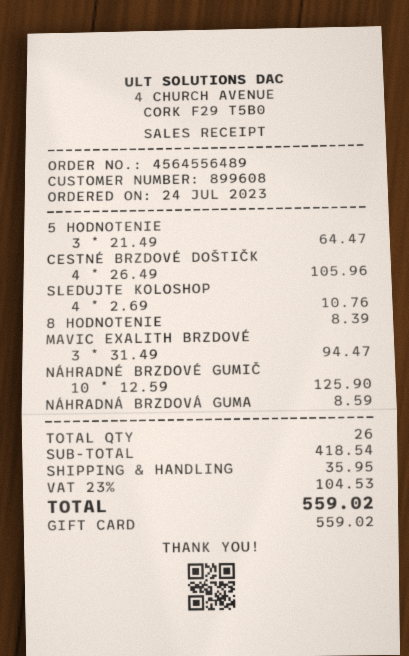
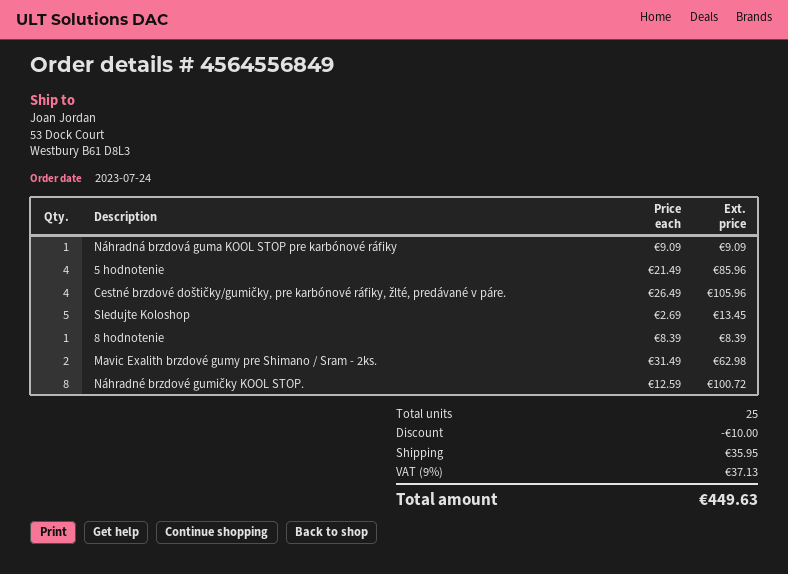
order number: 4564556489 -> 4564556849
5 HODNOTENIE: 3 x 21.49 = 64.47 -> 4 x 21.49 = 85.96
SLEDUJTE KOLOSHOP: 4 x 2.69 = 10.76 -> 5 x 2.69 = 13.45
MAVIC EXALITH BRZDOVÉ: 3 x 31.49 = 94.47 -> 2 x 31.49 = 62.98
NÁHRADNÉ BRZDOVÉ GUMIČ: 10 x 12.59 = 125.90 -> 8 x 12.59 = 100.72
NÁHRADNÁ BRZDOVÁ GUMA: 1 x 8.59 = 8.59 -> 1 x 9.09 = 9.09
total quantity: 26 -> 25
discount: none -> 10.00
tax: 23% = 104.53 -> 9% = 37.13
total: 559.02 -> 449.63

